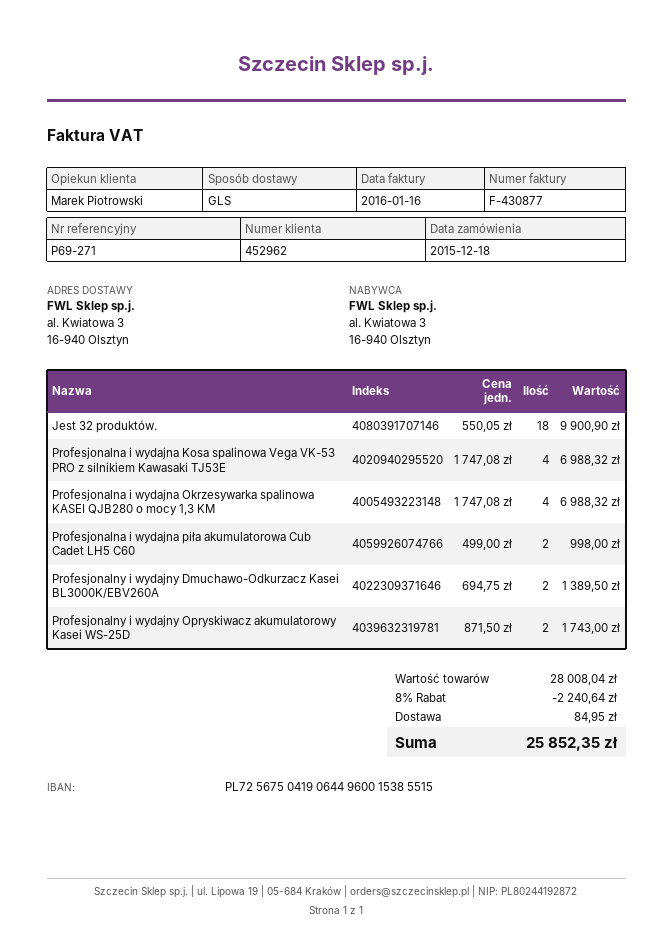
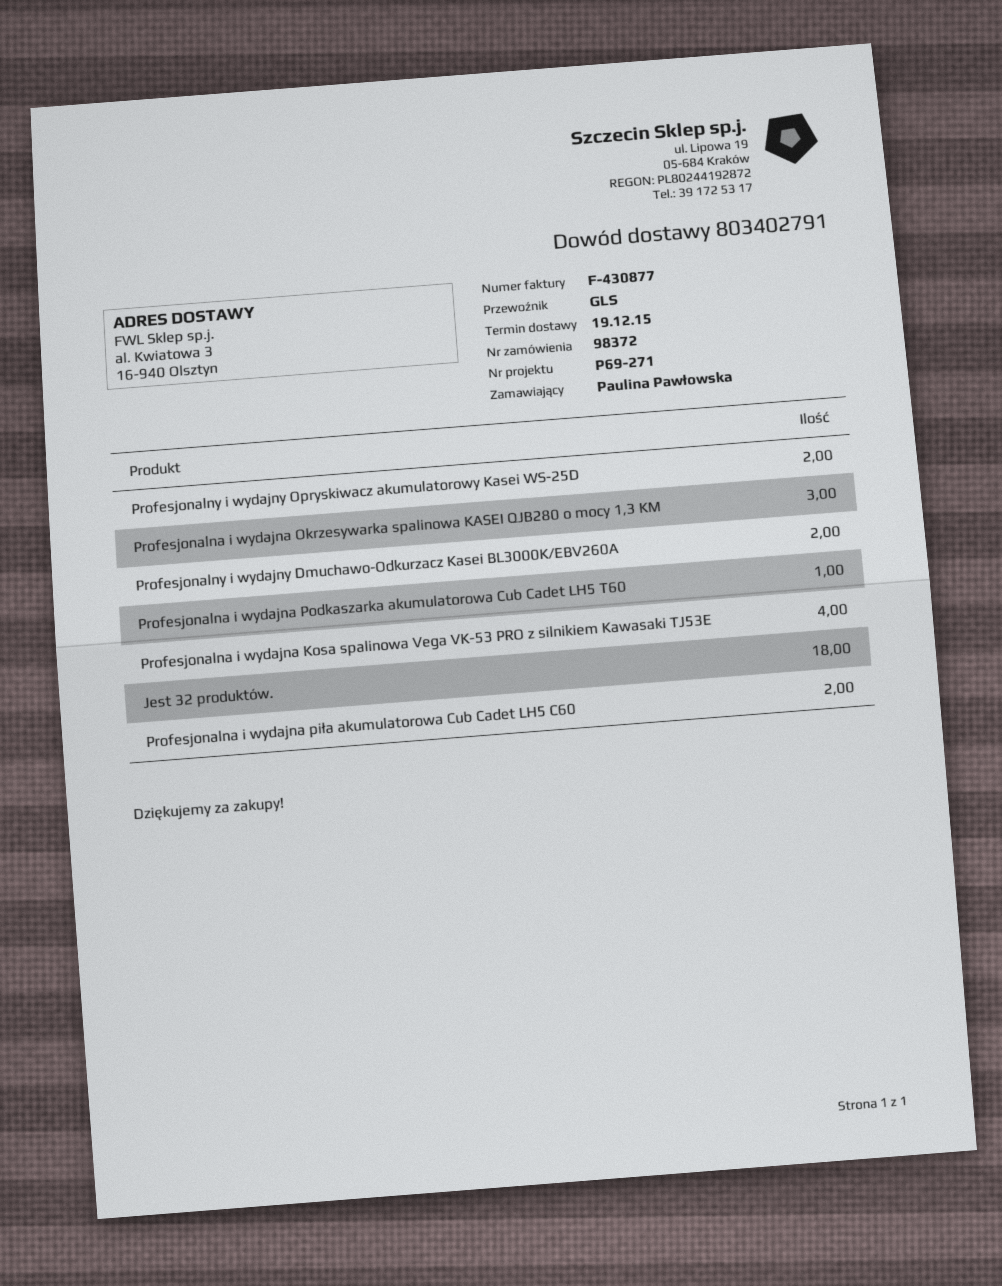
Profesjonalna i wydajna Okrzesywarka spalinowa KASEI QJB280 o mocy 1,3 KM: 4 -> 3
Profesjonalna i wydajna Podkaszarka akumulatorowa Cub Cadet LH5 T60: none -> 1

